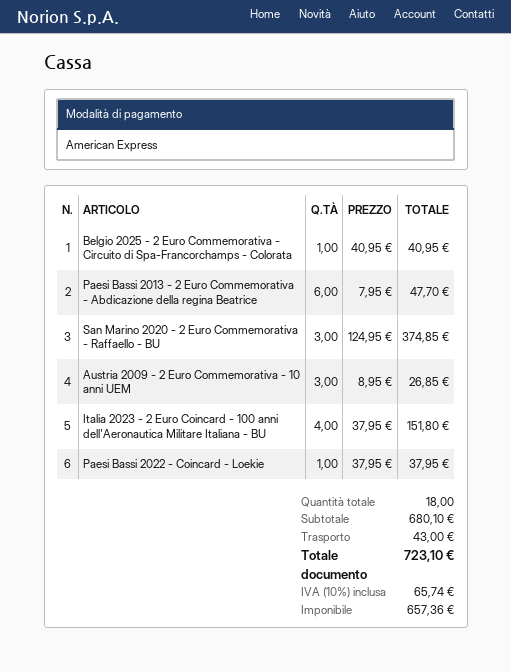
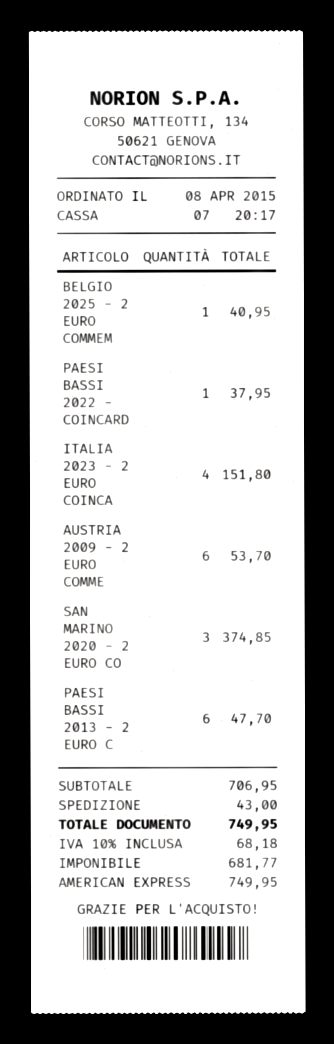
Austria 2009 - 2 Euro Commemorativa - 10 anni UEM: 3 for 26.85 -> 6 for 53.70
subtotal: 680.10 -> 706.95
net: 657.36 -> 681.77
tax: 10% = 65.74 -> 10% = 68.18
total: 723.10 -> 749.95

